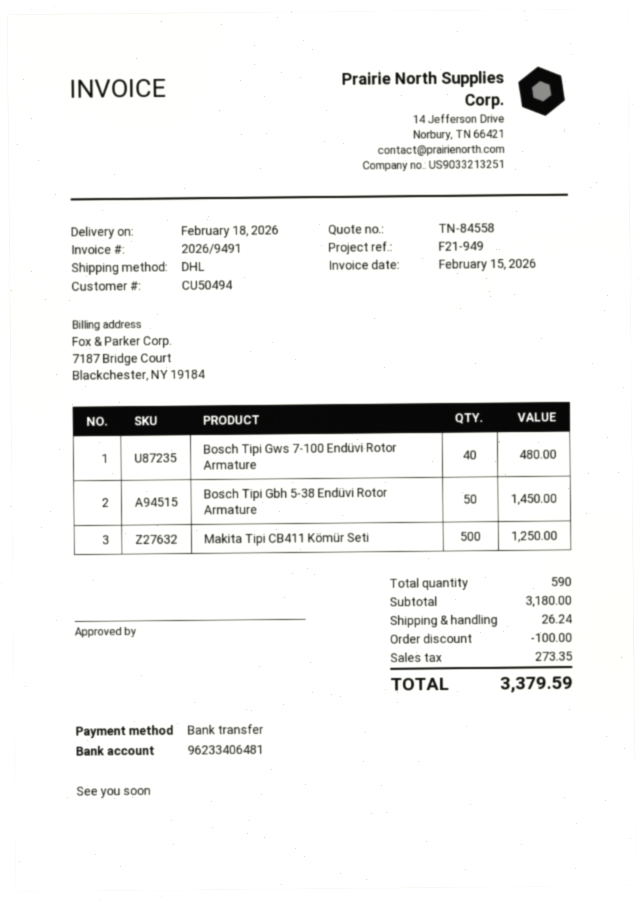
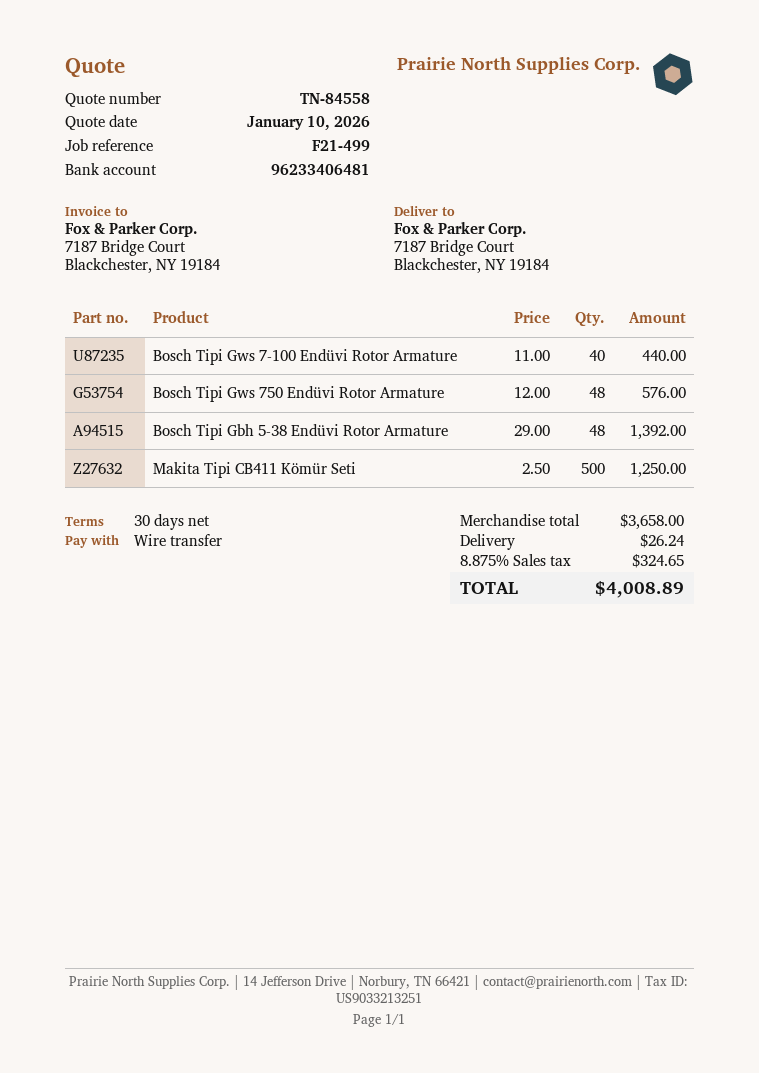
reference: F21-949 -> F21-499
Bosch Tipi Gws 7-100 Endüvi Rotor Armature: 40 for 480.00 -> 40 for 440.00
Bosch Tipi Gbh 5-38 Endüvi Rotor Armature: 50 for 1450.00 -> 48 for 1392.00
Bosch Tipi Gws 750 Endüvi Rotor Armature: none -> 48 for 576.00
subtotal: 3180.00 -> 3658.00
discount: 100.00 -> none
tax: 273.35 -> 324.65
total: 3379.59 -> 4008.89

